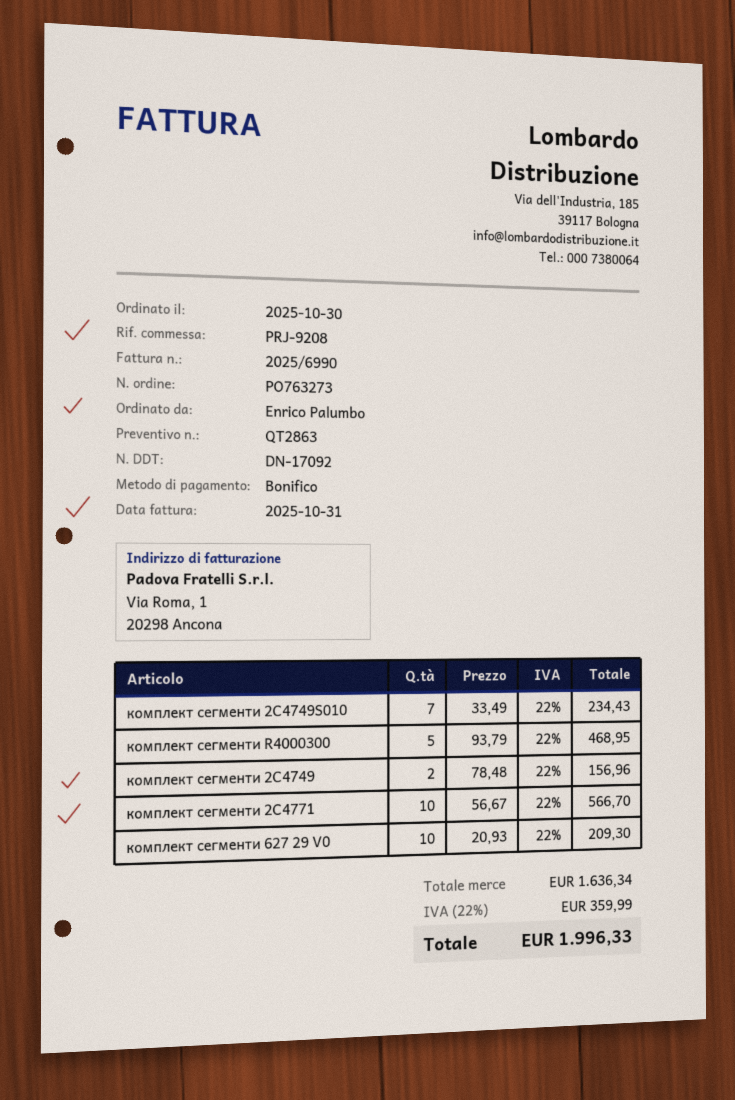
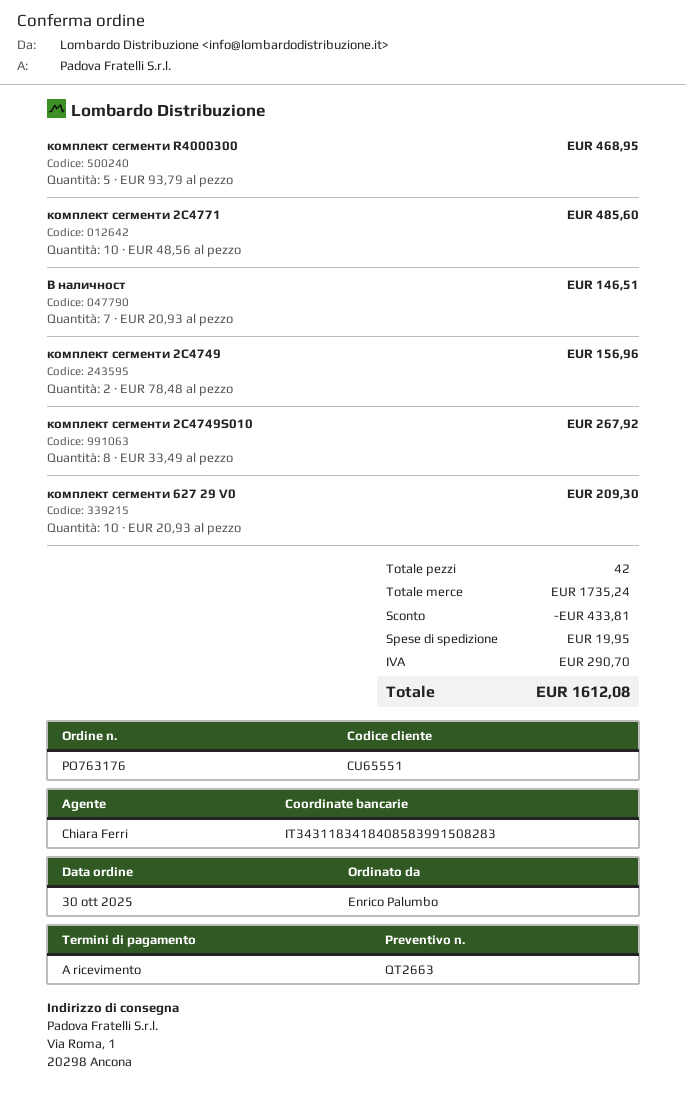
quote number: QT2863 -> QT2663
order number: PO763273 -> PO763176
комплект сегменти 2C4749S010: 7 x 33.49 = 234.43 -> 8 x 33.49 = 267.92
комплект сегменти 2C4771: 10 x 56.67 = 566.70 -> 10 x 48.56 = 485.60
В наличност: none -> 7 x 20.93 = 146.51
subtotal: 1636.34 -> 1735.24
discount: none -> 433.81
shipping: none -> 19.95
tax: 359.99 -> 290.70
total: 1996.33 -> 1612.08

